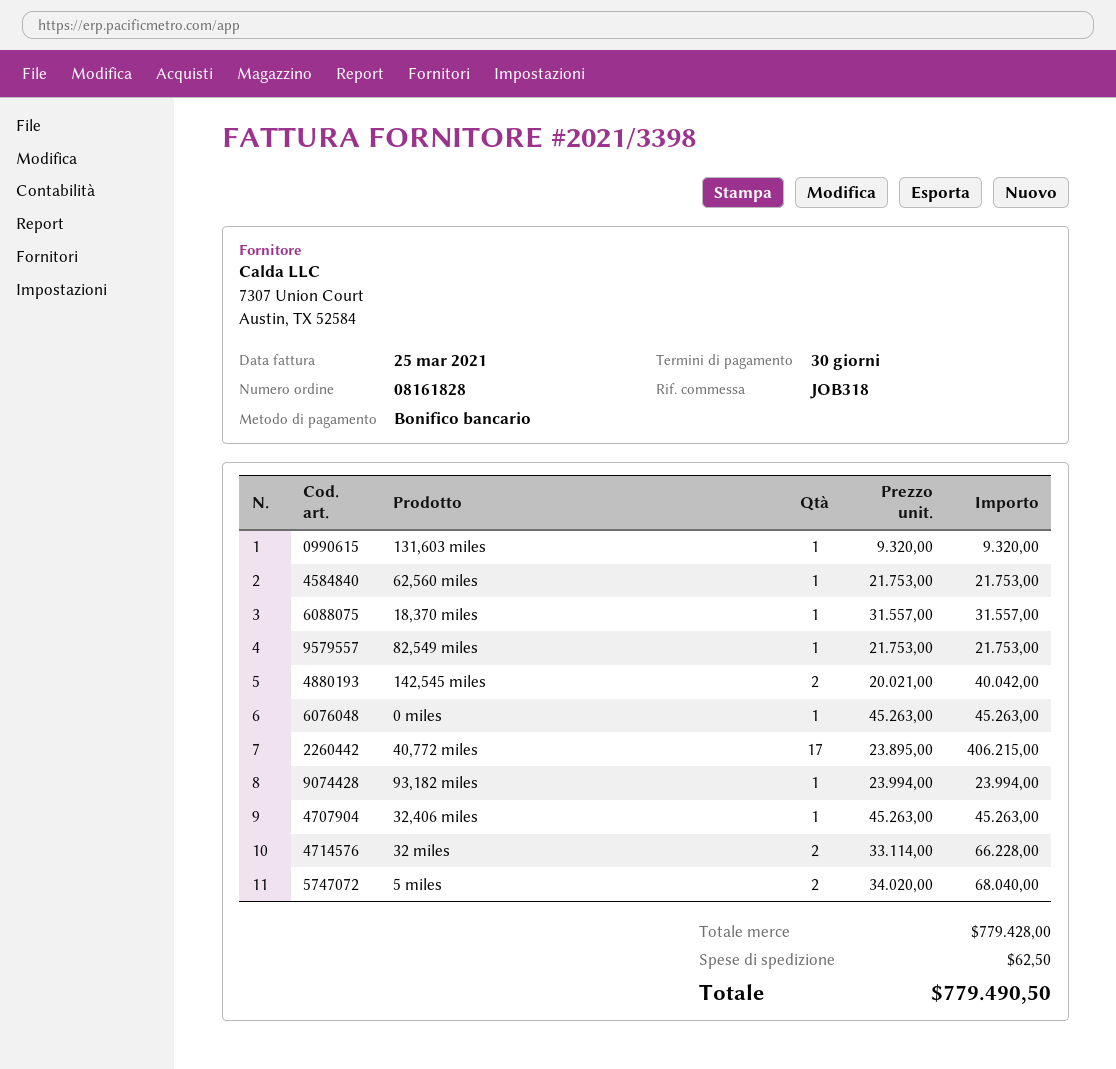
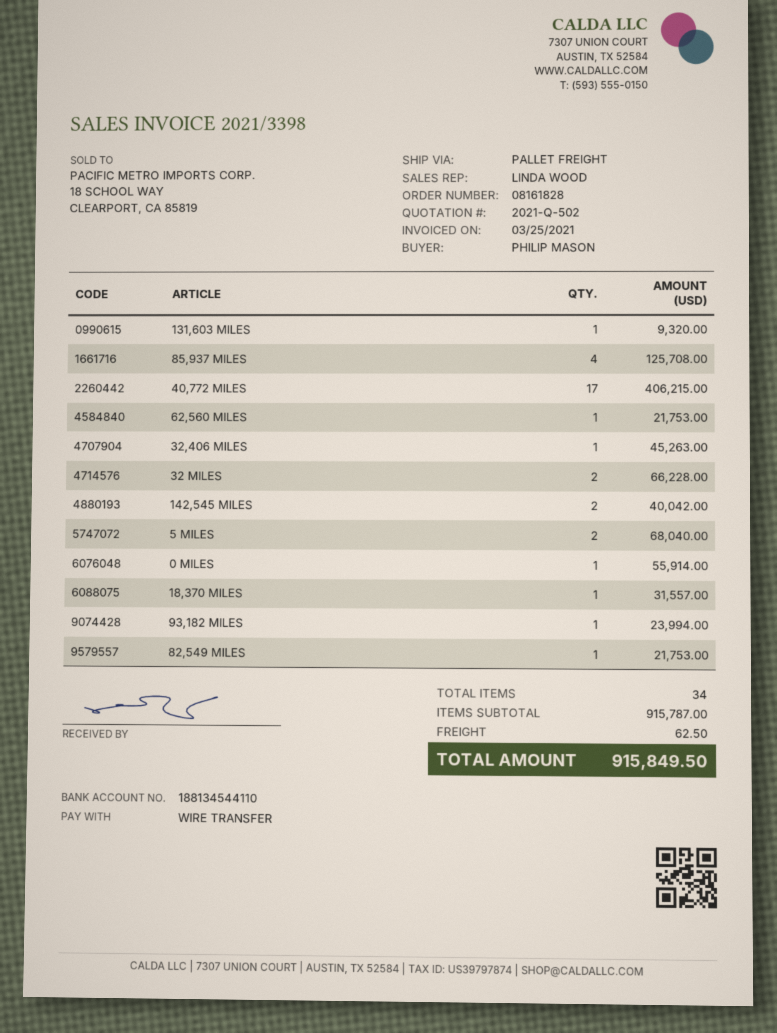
0 miles: 1 for 45263.00 -> 1 for 55914.00
85,937 MILES: none -> 4 for 125708.00
subtotal: 779428.00 -> 915787.00
total: 779490.50 -> 915849.50

